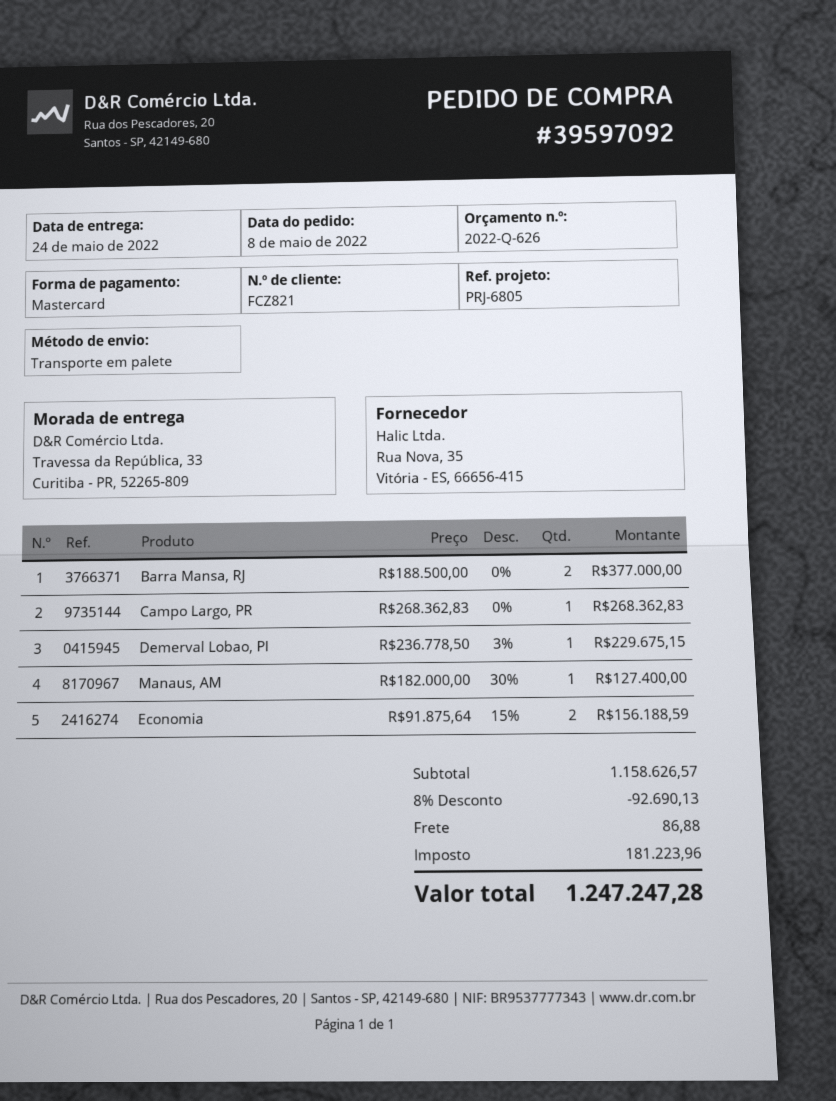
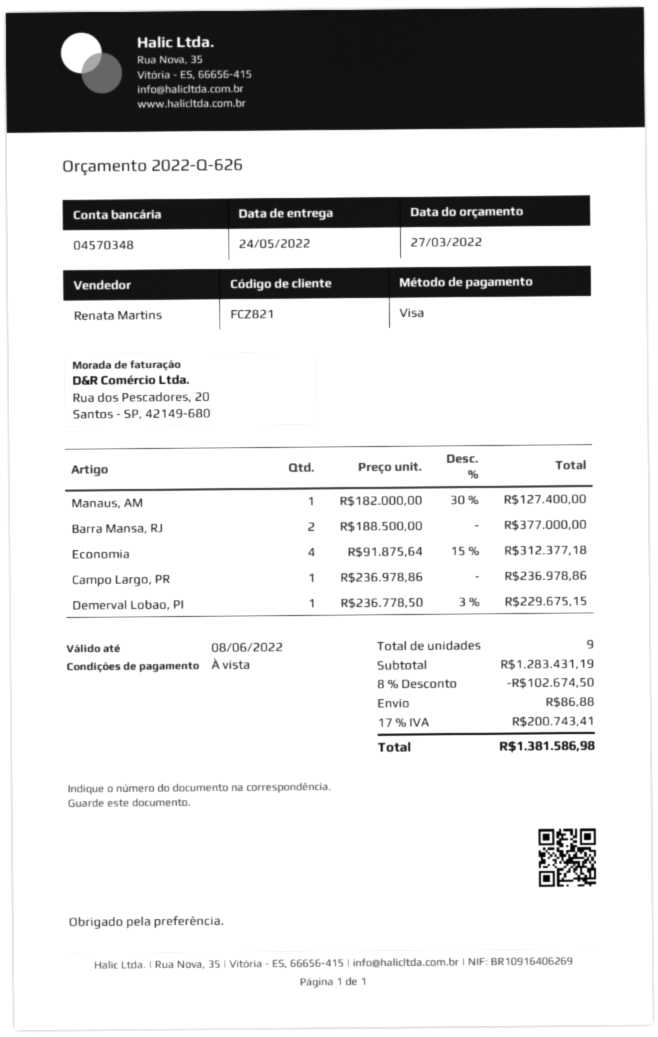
payment method: Mastercard -> Visa
Campo Largo, PR: 1 x 268362.83 = 268362.83 -> 1 x 236978.86 = 236978.86
Economia: 2 x 91875.64 - 15% = 156188.59 -> 4 x 91875.64 - 15% = 312377.18
subtotal: 1158626.57 -> 1283431.19
discount: 8% = 92690.13 -> 8% = 102674.50
tax: 181223.96 -> 200743.41
total: 1247247.28 -> 1381586.98

